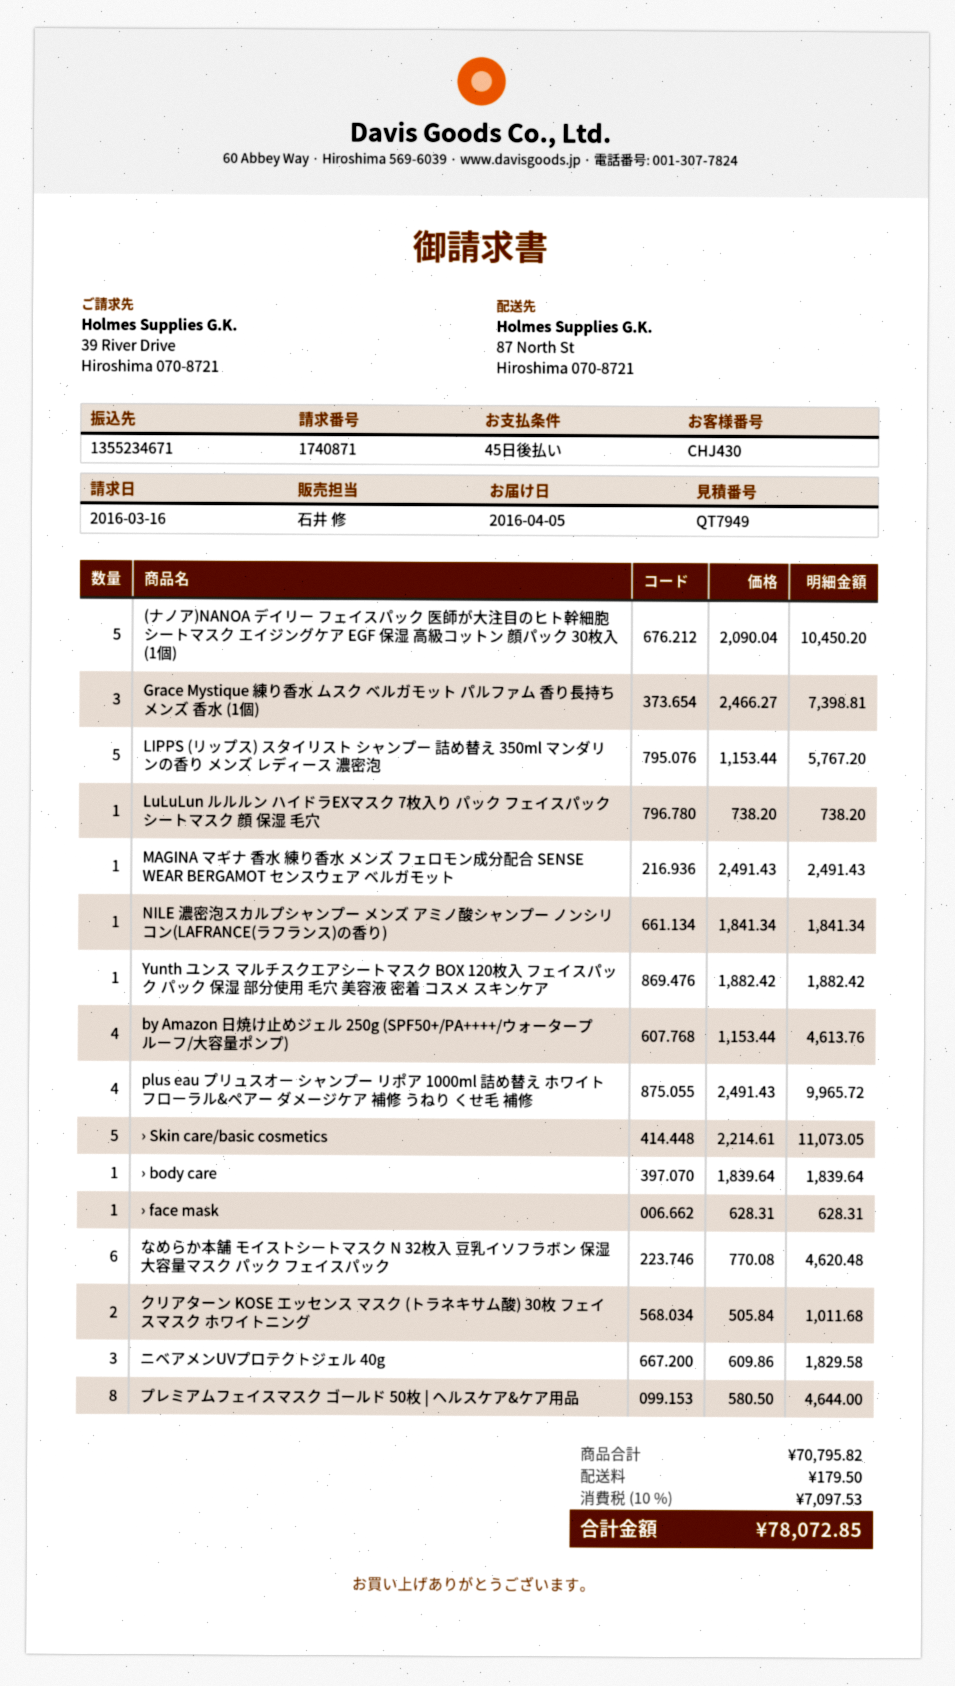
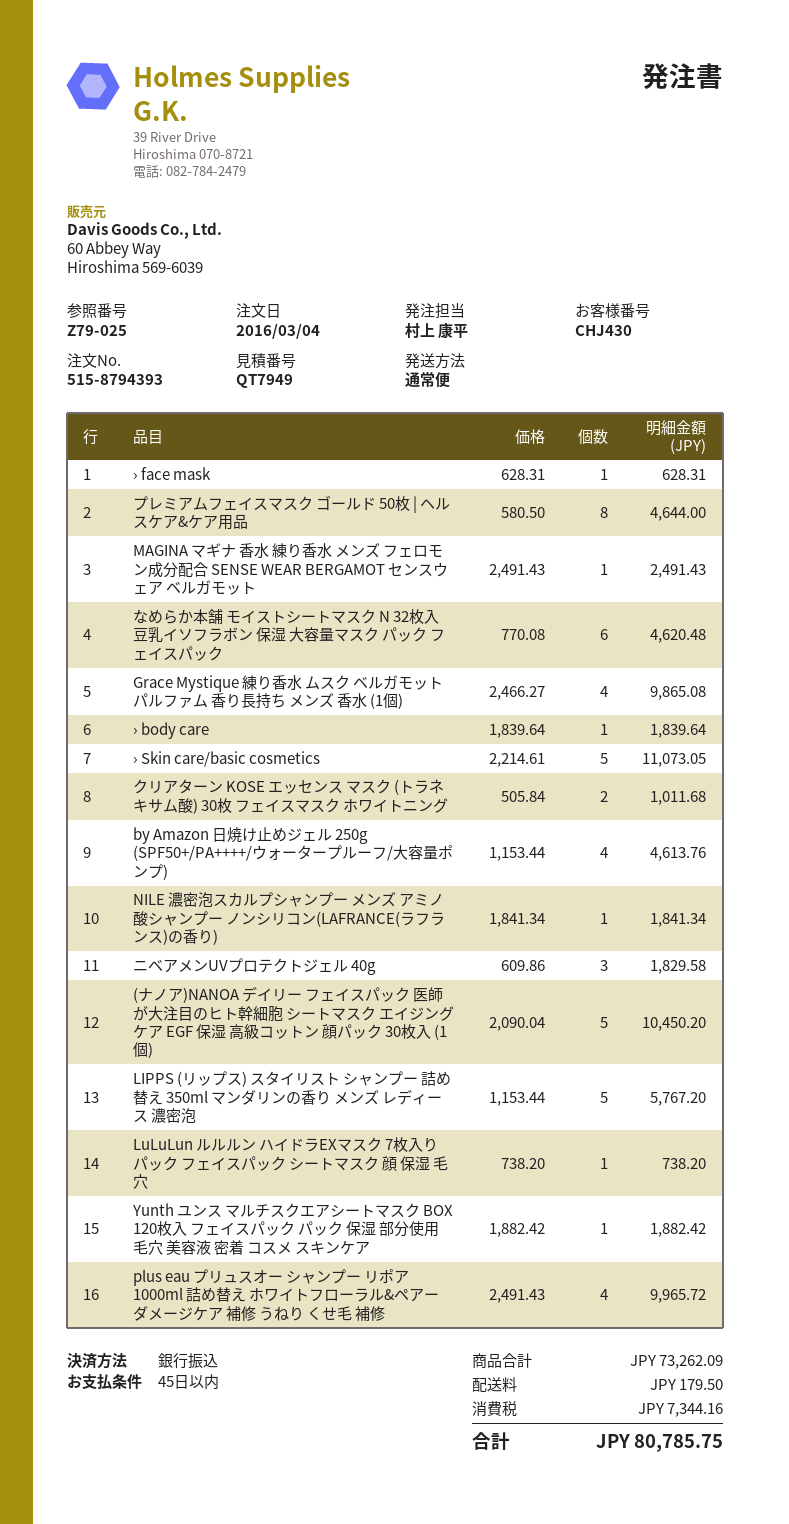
Grace Mystique 練り香水 ムスク ベルガモット パルファム 香り長持ち メンズ 香水 (1個): 3 x 2466.27 = 7398.81 -> 4 x 2466.27 = 9865.08
subtotal: 70795.82 -> 73262.09
tax: 7097.53 -> 7344.16
total: 78072.85 -> 80785.75

